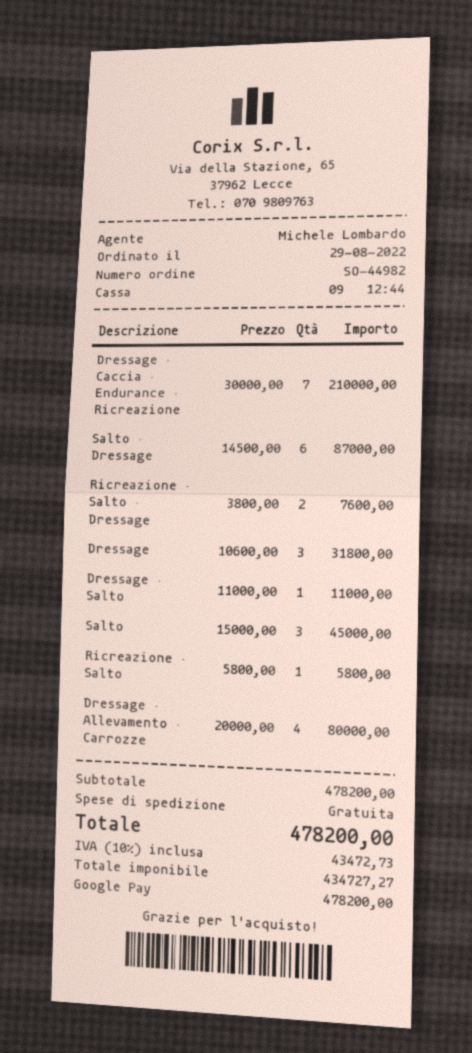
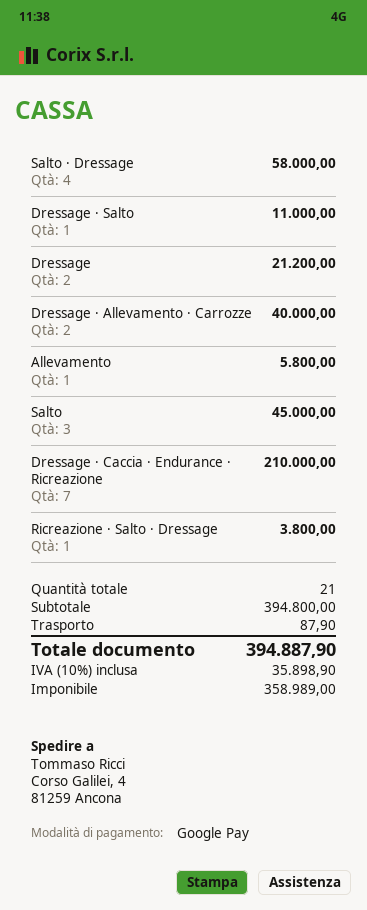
Salto · Dressage: 6 for 87000.00 -> 4 for 58000.00
Ricreazione · Salto · Dressage: 2 for 7600.00 -> 1 for 3800.00
Dressage: 3 for 31800.00 -> 2 for 21200.00
Ricreazione · Salto: 1 for 5800.00 -> none
Dressage · Allevamento · Carrozze: 4 for 80000.00 -> 2 for 40000.00
Allevamento: none -> 1 for 5800.00
subtotal: 478200.00 -> 394800.00
shipping: 0.00 -> 87.90
net: 434727.27 -> 358989.00
tax: 10% = 43472.73 -> 10% = 35898.90
total: 478200.00 -> 394887.90

